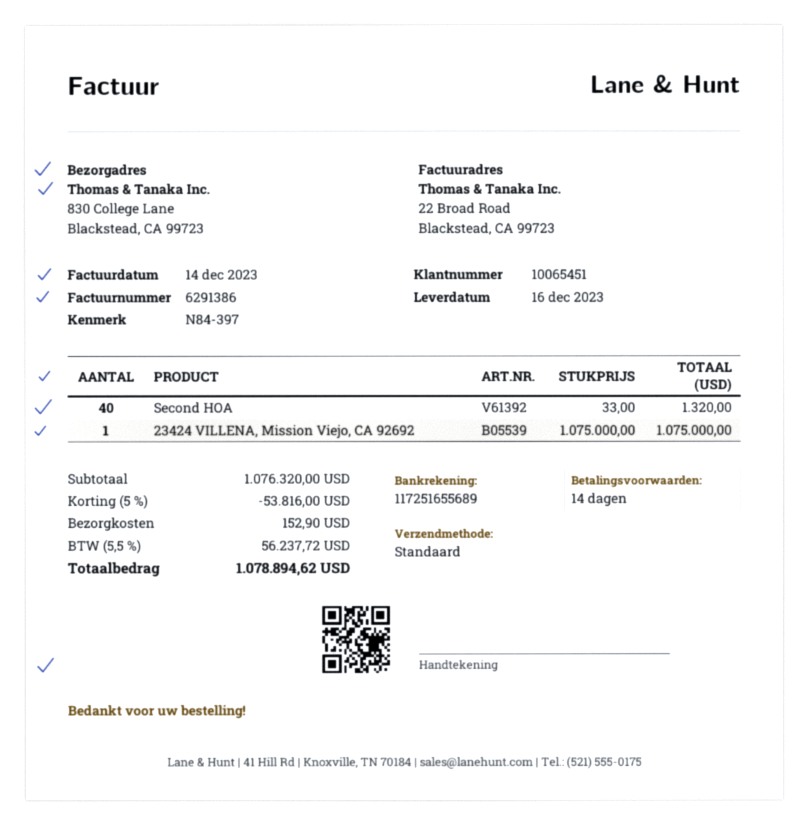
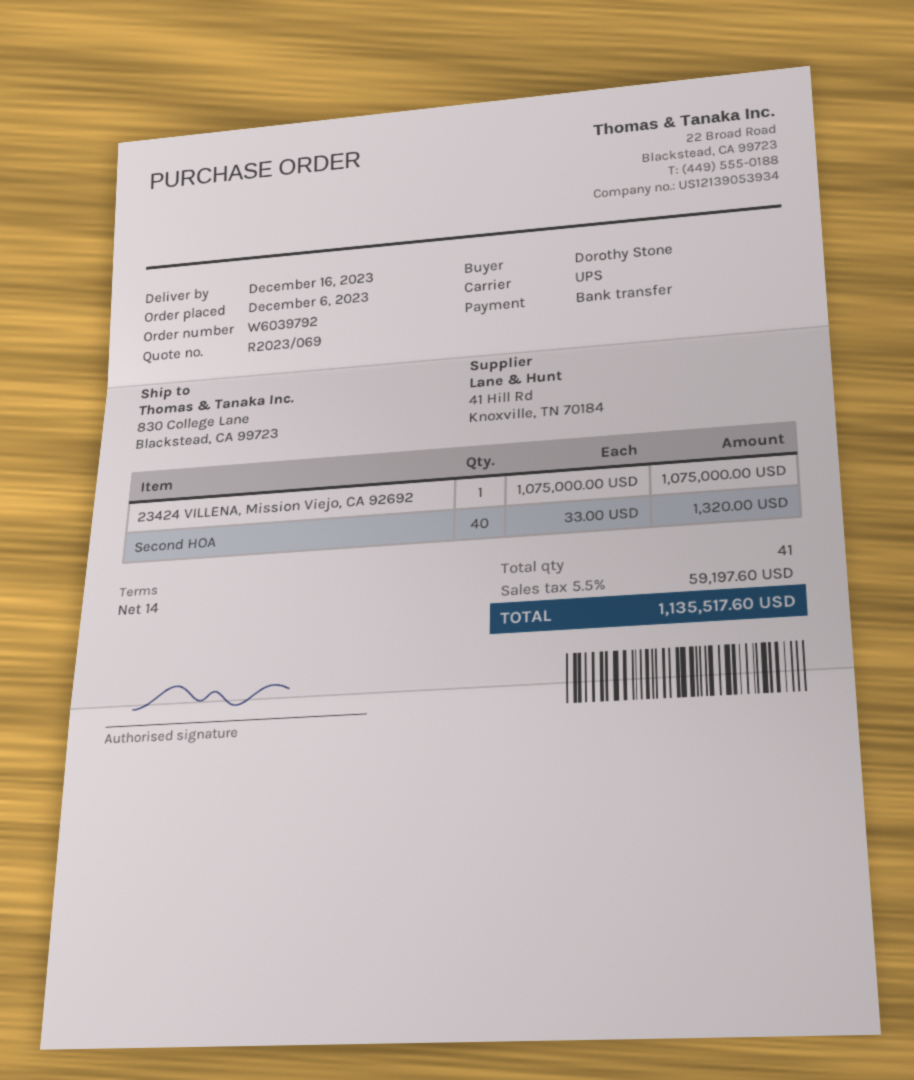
shipping method: standard -> UPS
discount: 5% = 53816.00 -> none
shipping: 152.90 -> none
tax: 5.5% = 56237.72 -> 5.5% = 59197.60
total: 1078894.62 -> 1135517.60

